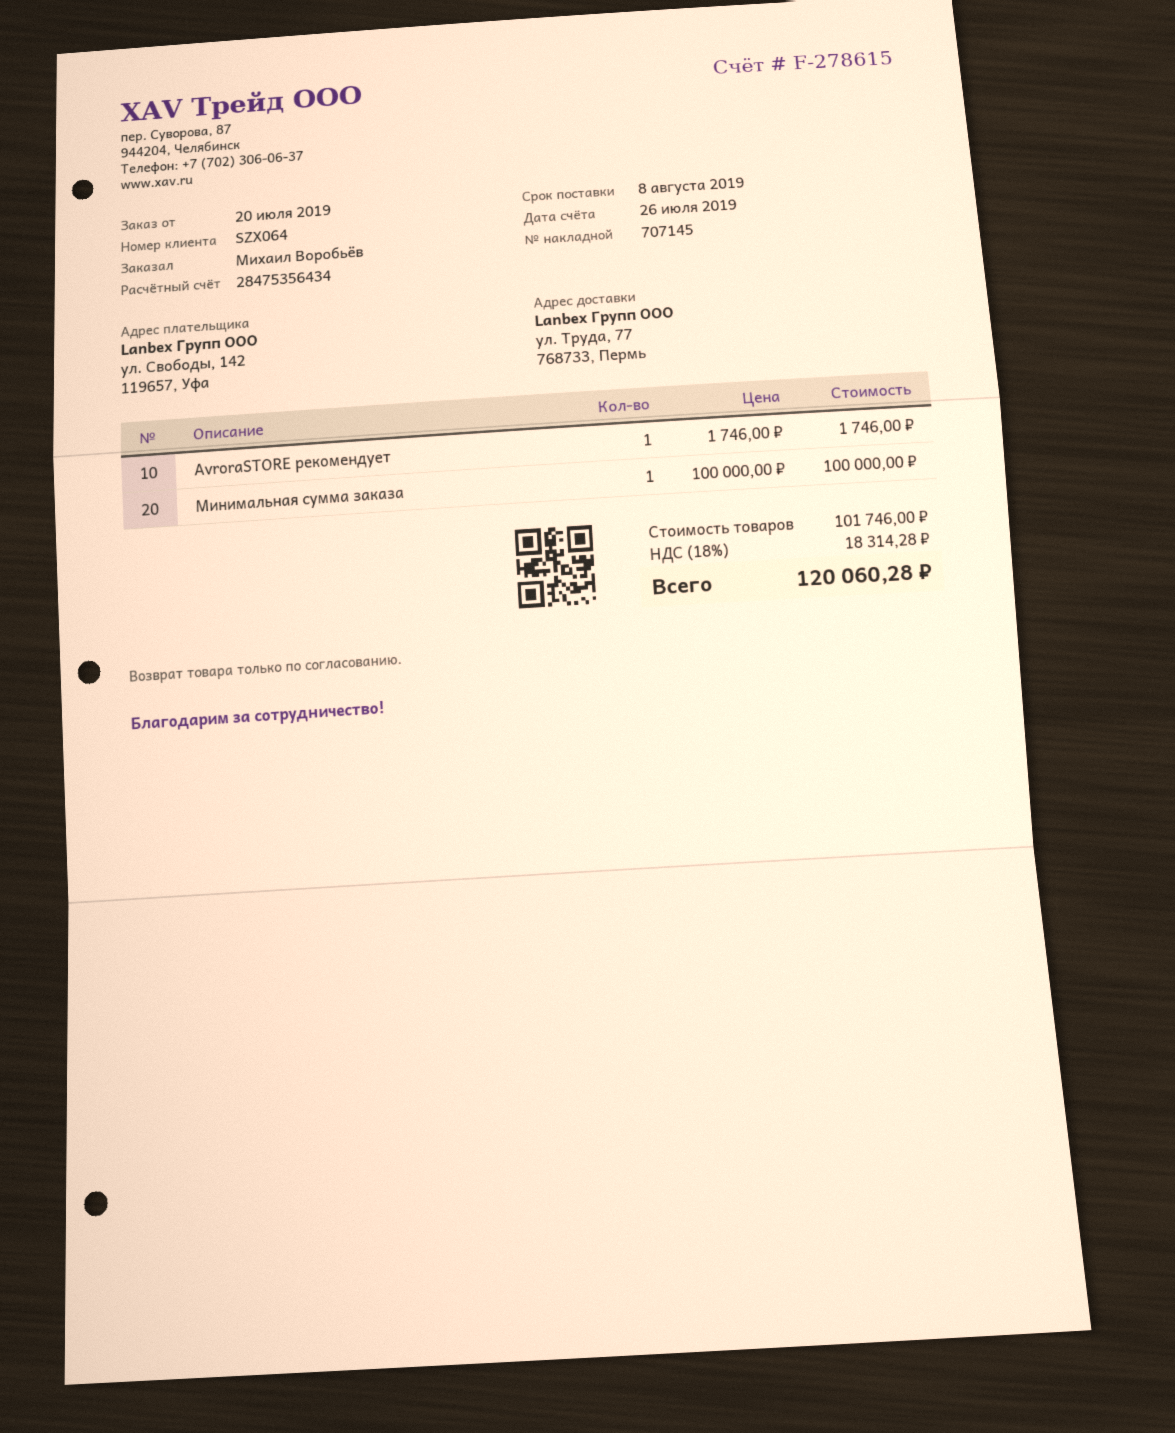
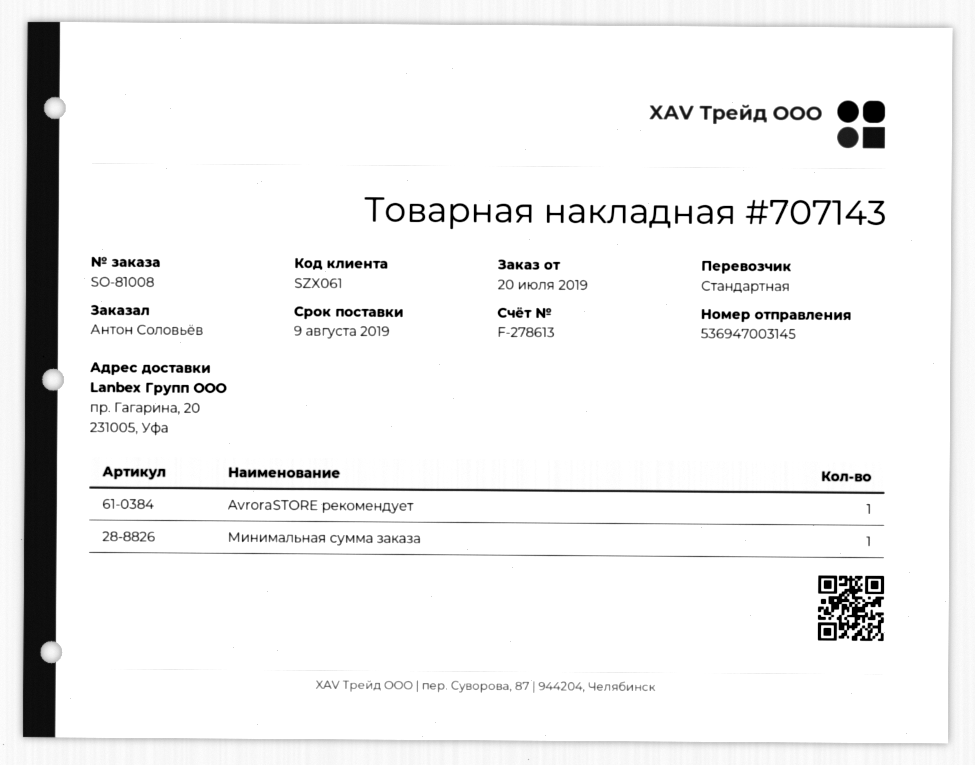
delivery note number: 707145 -> 707143
delivery date: 2019-08-08 -> 2019-08-09
invoice number: F-278615 -> F-278613
customer number: SZX064 -> SZX061
ordered by: Михаил Воробьёв -> Антон Соловьёв
ship to: ул. Труда, 77, 768733, Пермь -> пр. Гагарина, 20, 231005, Уфа

